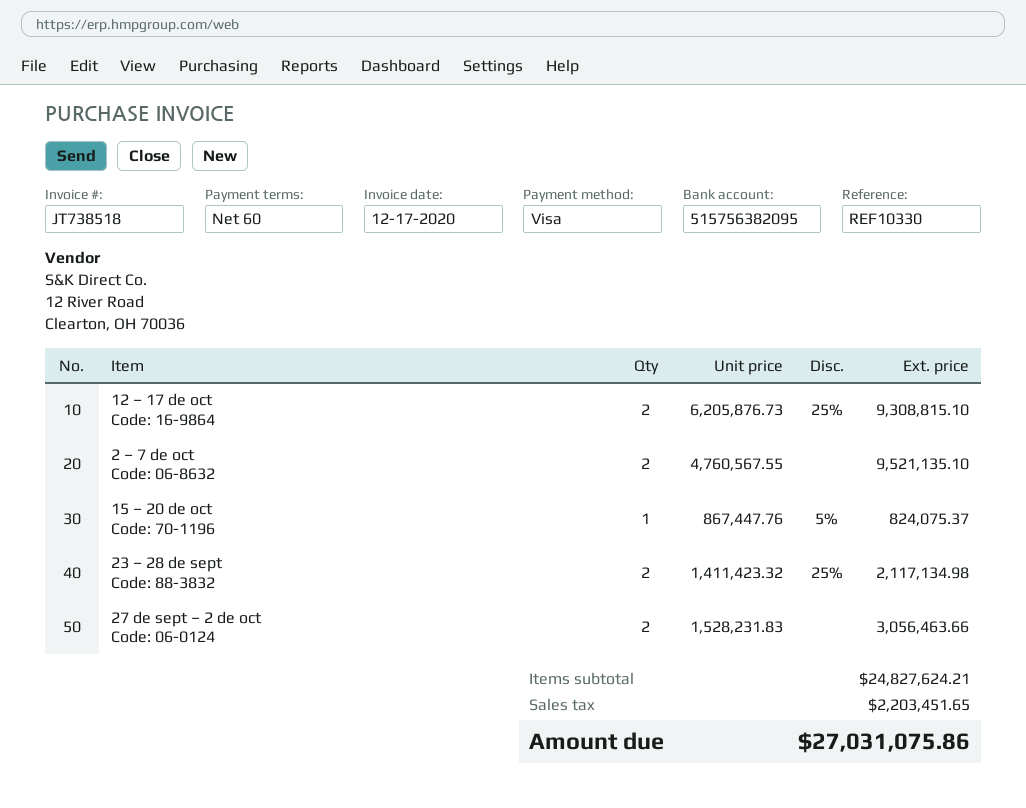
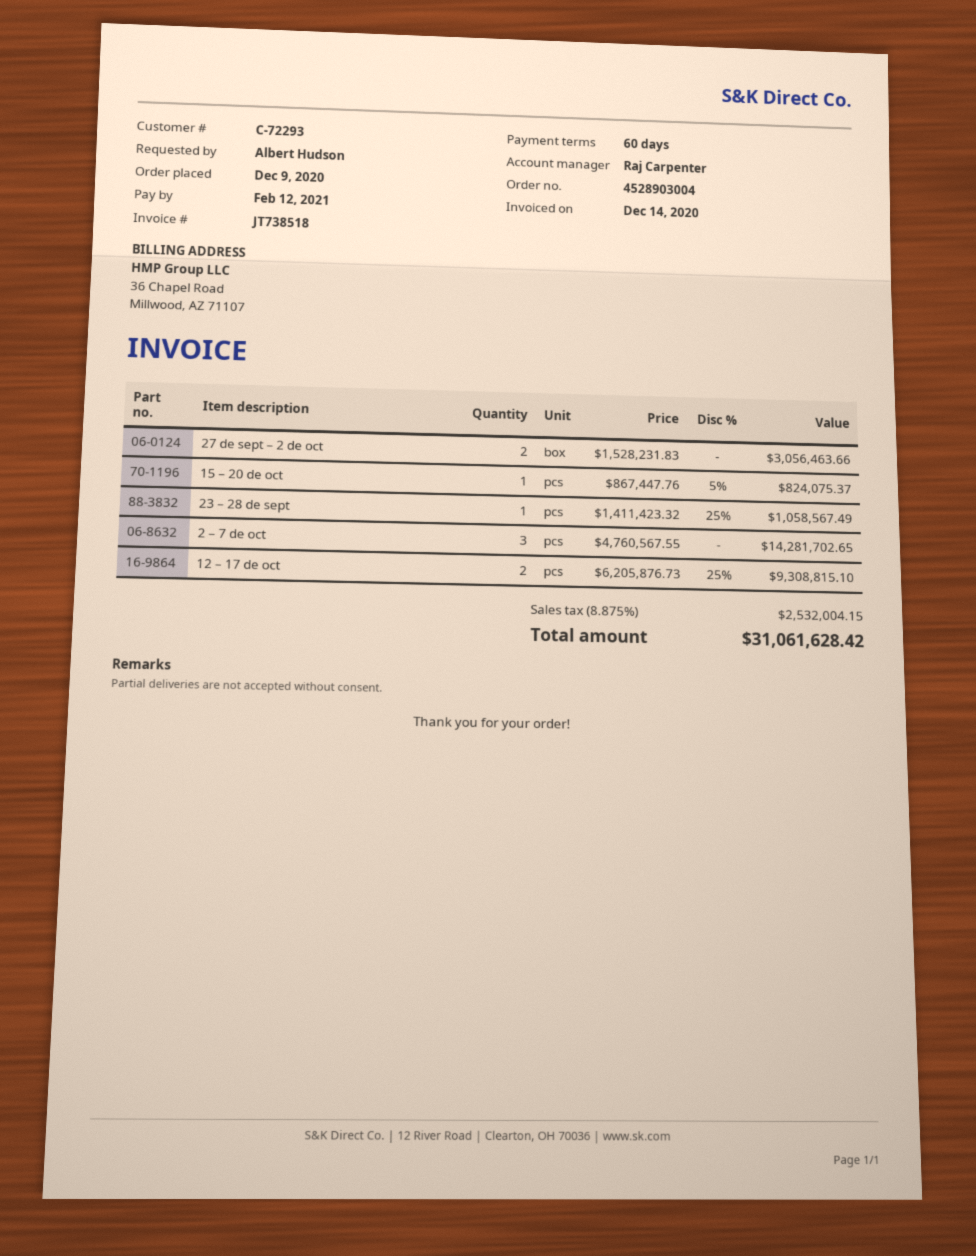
invoice date: 2020-12-17 -> 2020-12-14
2 – 7 de oct: 2 x 4760567.55 = 9521135.10 -> 3 x 4760567.55 = 14281702.65
23 – 28 de sept: 2 x 1411423.32 - 25% = 2117134.98 -> 1 x 1411423.32 - 25% = 1058567.49
tax: 2203451.65 -> 2532004.15
total: 27031075.86 -> 31061628.42

